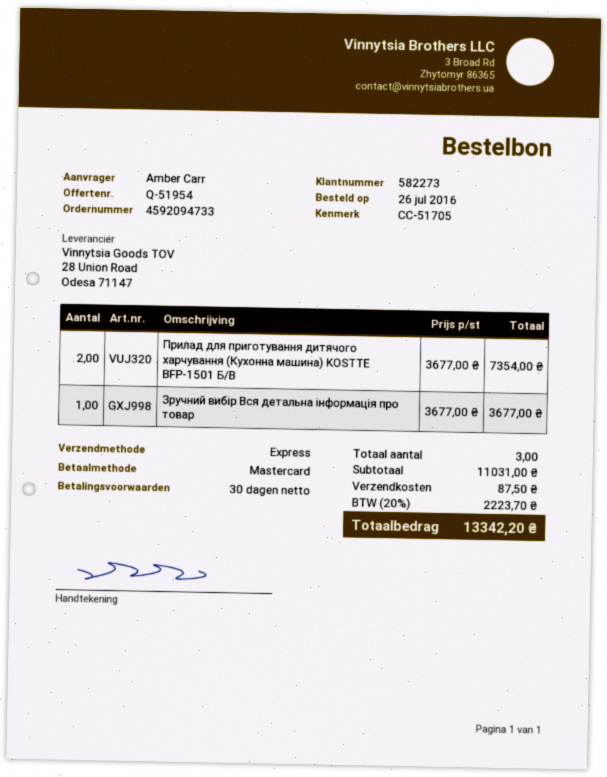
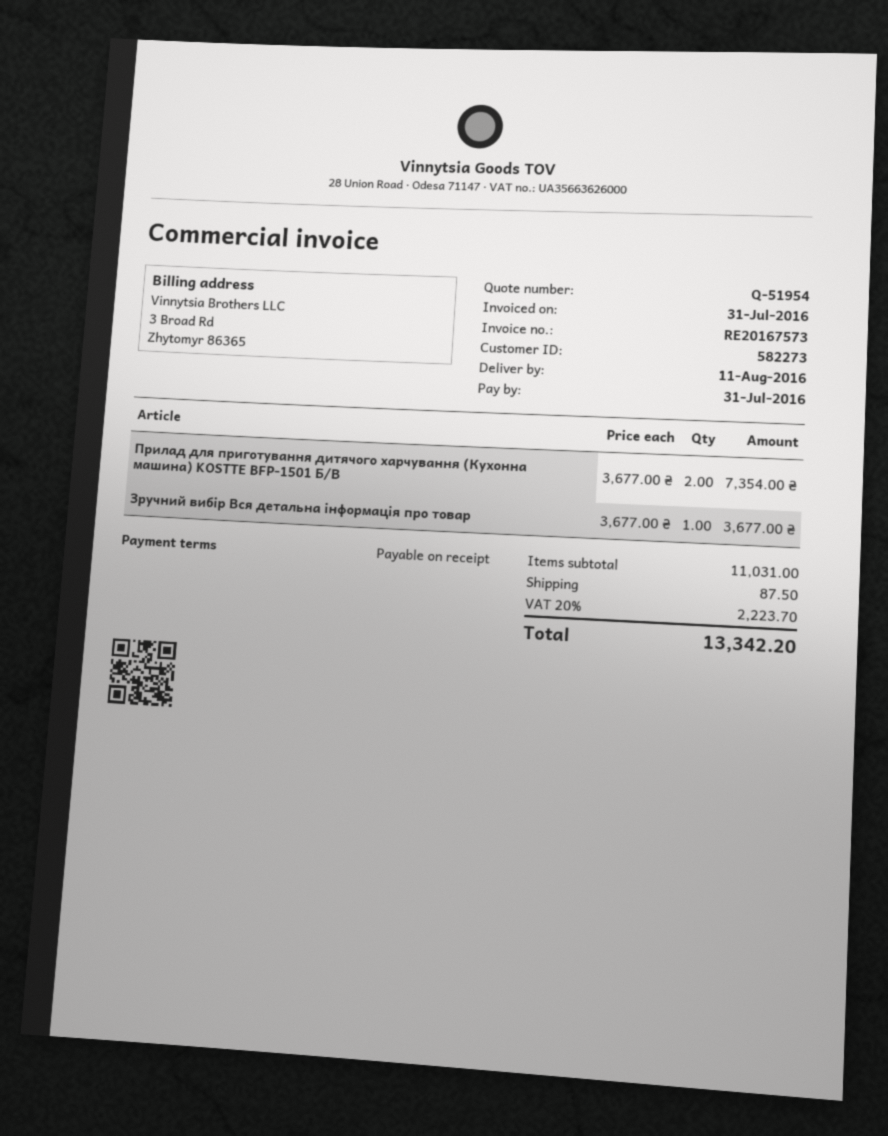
payment terms: 30 days -> on receipt

